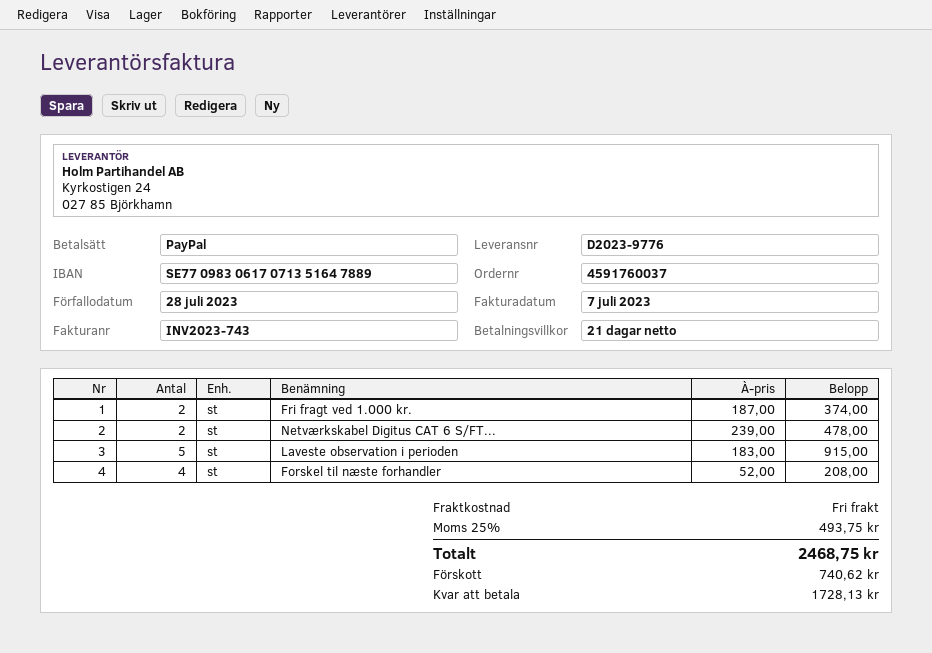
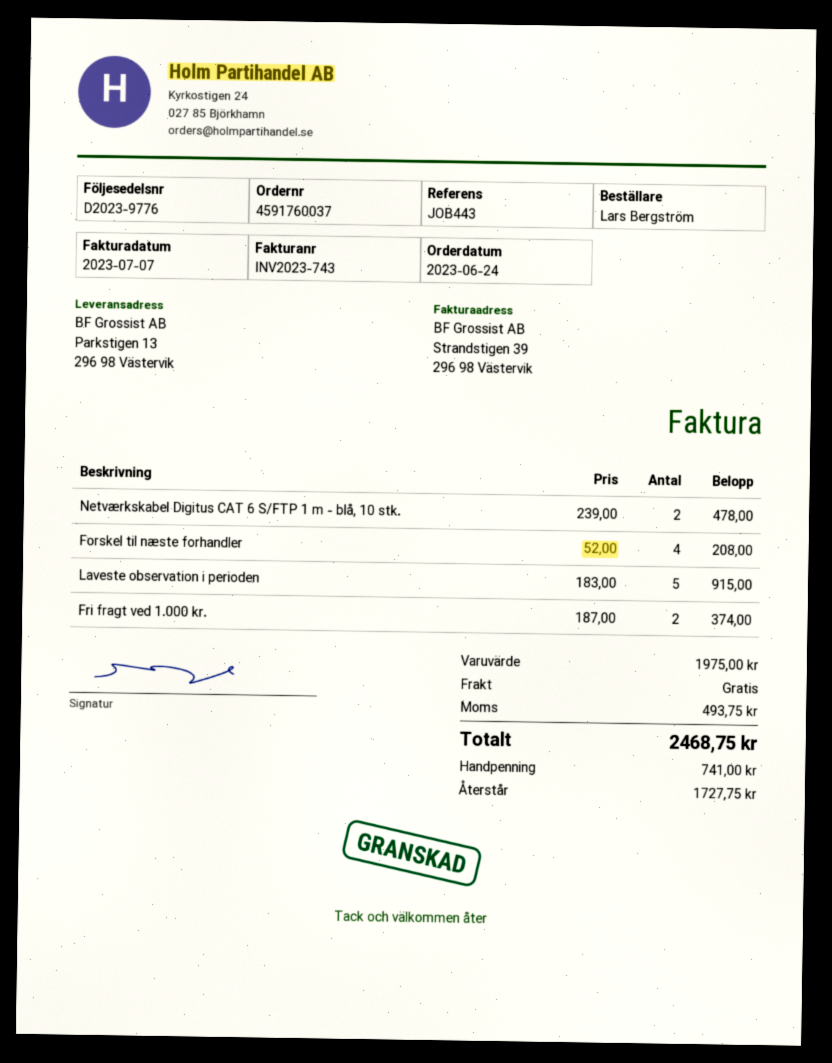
deposit: 740.62 -> 741.00
balance: 1728.13 -> 1727.75

